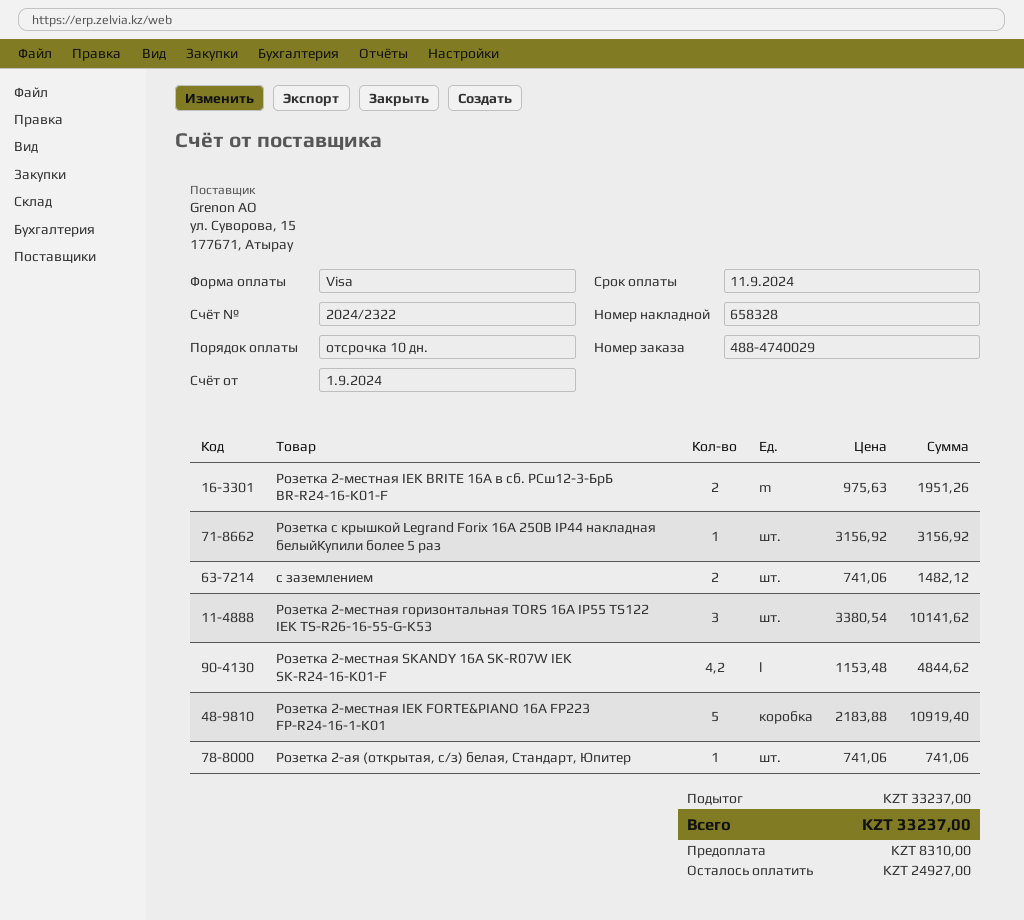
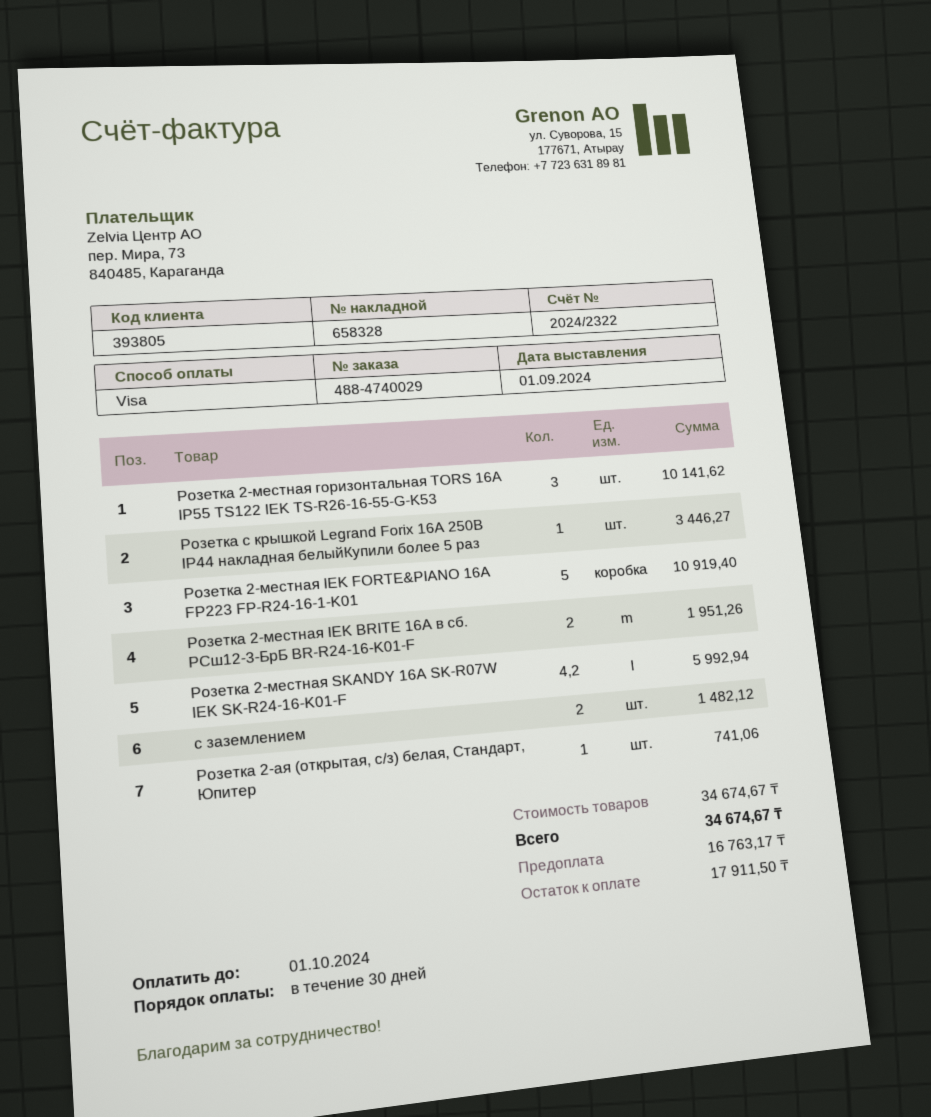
payment terms: 10 days -> 30 days
due date: 2024-09-11 -> 2024-10-01
Розетка с крышкой Legrand Forix 16A 250В IP44 накладная белыйКупили более 5 раз: 1 for 3156.92 -> 1 for 3446.27
Розетка 2-местная SKANDY 16А SK-R07W IEK SK-R24-16-K01-F: 4.2 for 4844.62 -> 4.2 for 5992.94
subtotal: 33237.00 -> 34674.67
total: 33237.00 -> 34674.67
deposit: 8310.00 -> 16763.17
balance: 24927.00 -> 17911.50

